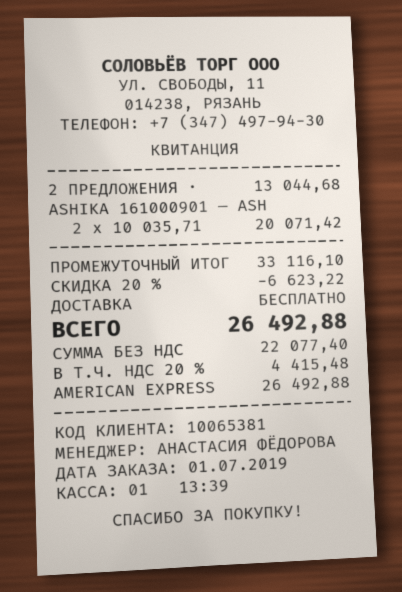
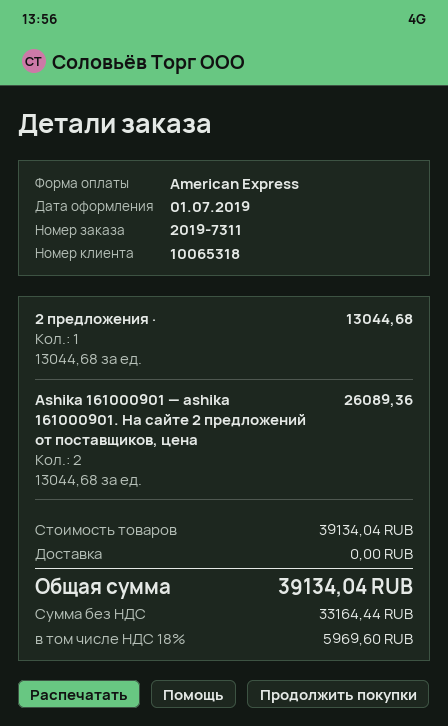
customer number: 10065381 -> 10065318
ASHIKA 161000901 — ASH: 2 x 10035.71 = 20071.42 -> 2 x 13044.68 = 26089.36
subtotal: 33116.10 -> 39134.04
discount: 20% = 6623.22 -> none
net: 22077.40 -> 33164.44
tax: 20% = 4415.48 -> 18% = 5969.60
total: 26492.88 -> 39134.04

